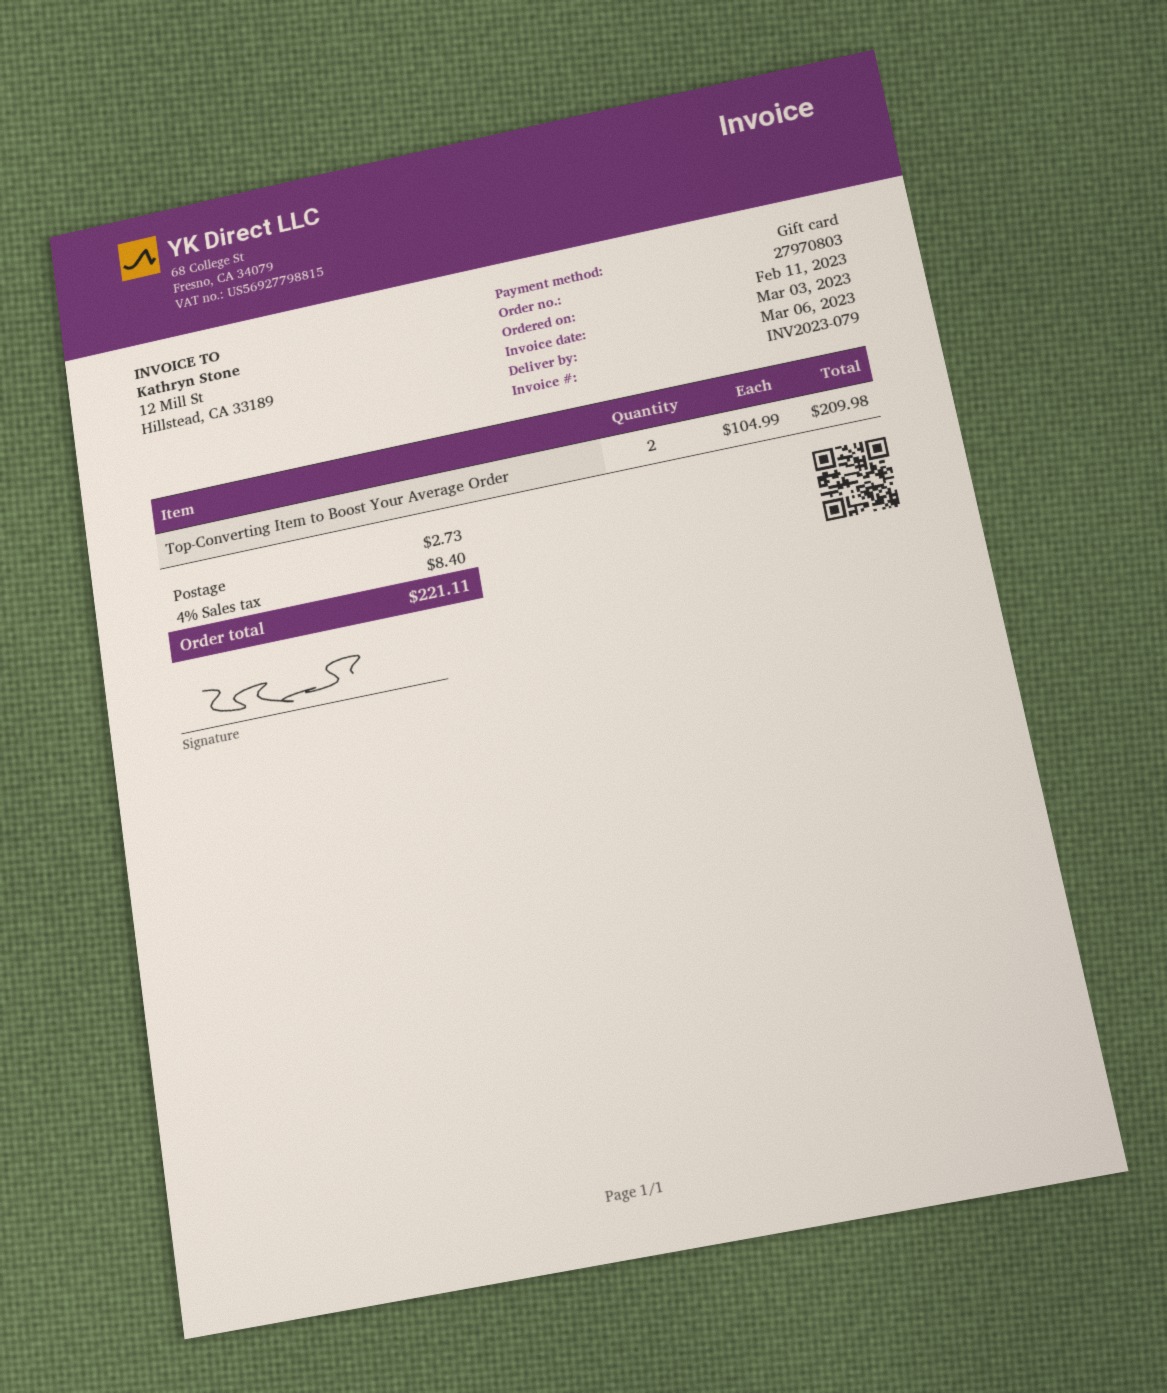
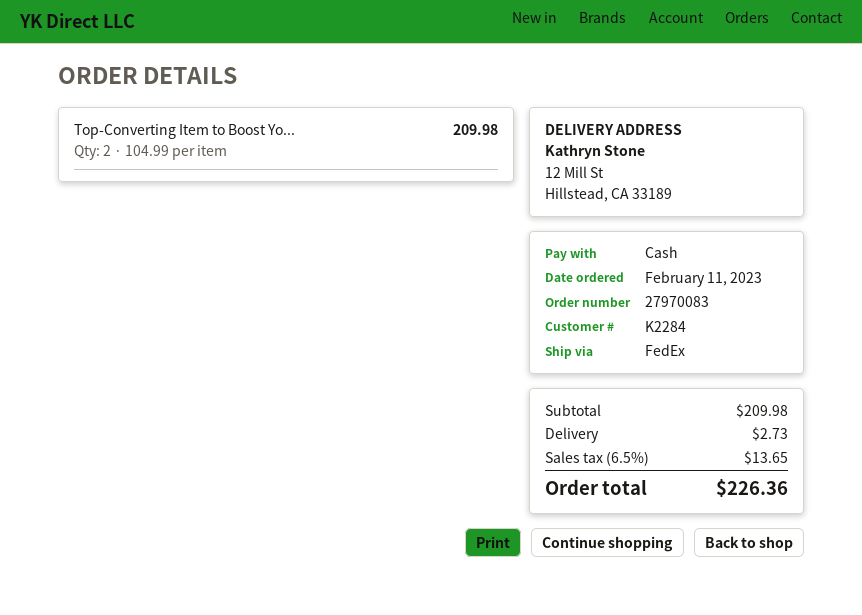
order number: 27970803 -> 27970083
payment method: gift card -> cash
tax: 4% = 8.40 -> 6.5% = 13.65
total: 221.11 -> 226.36

